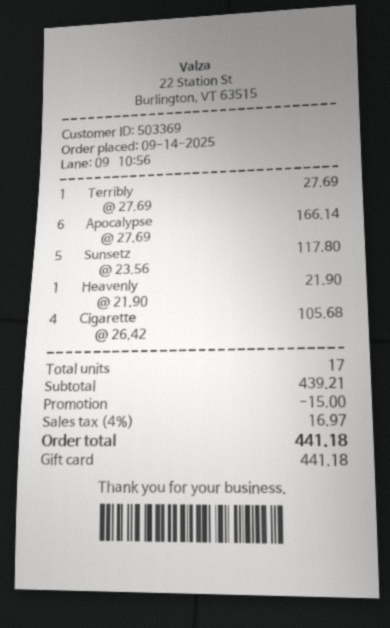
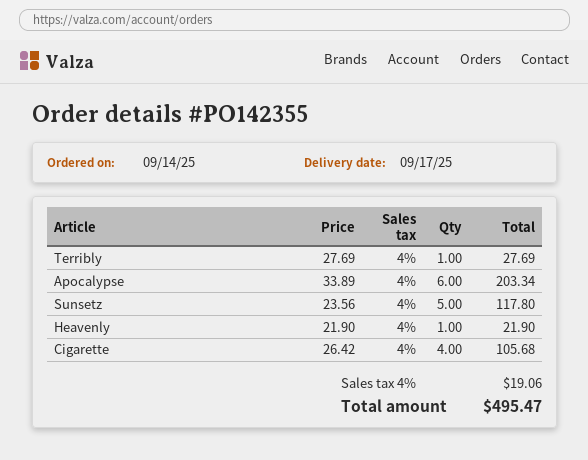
Apocalypse: 6 x 27.69 = 166.14 -> 6 x 33.89 = 203.34
discount: 15.00 -> none
tax: 4% = 16.97 -> 4% = 19.06
total: 441.18 -> 495.47

